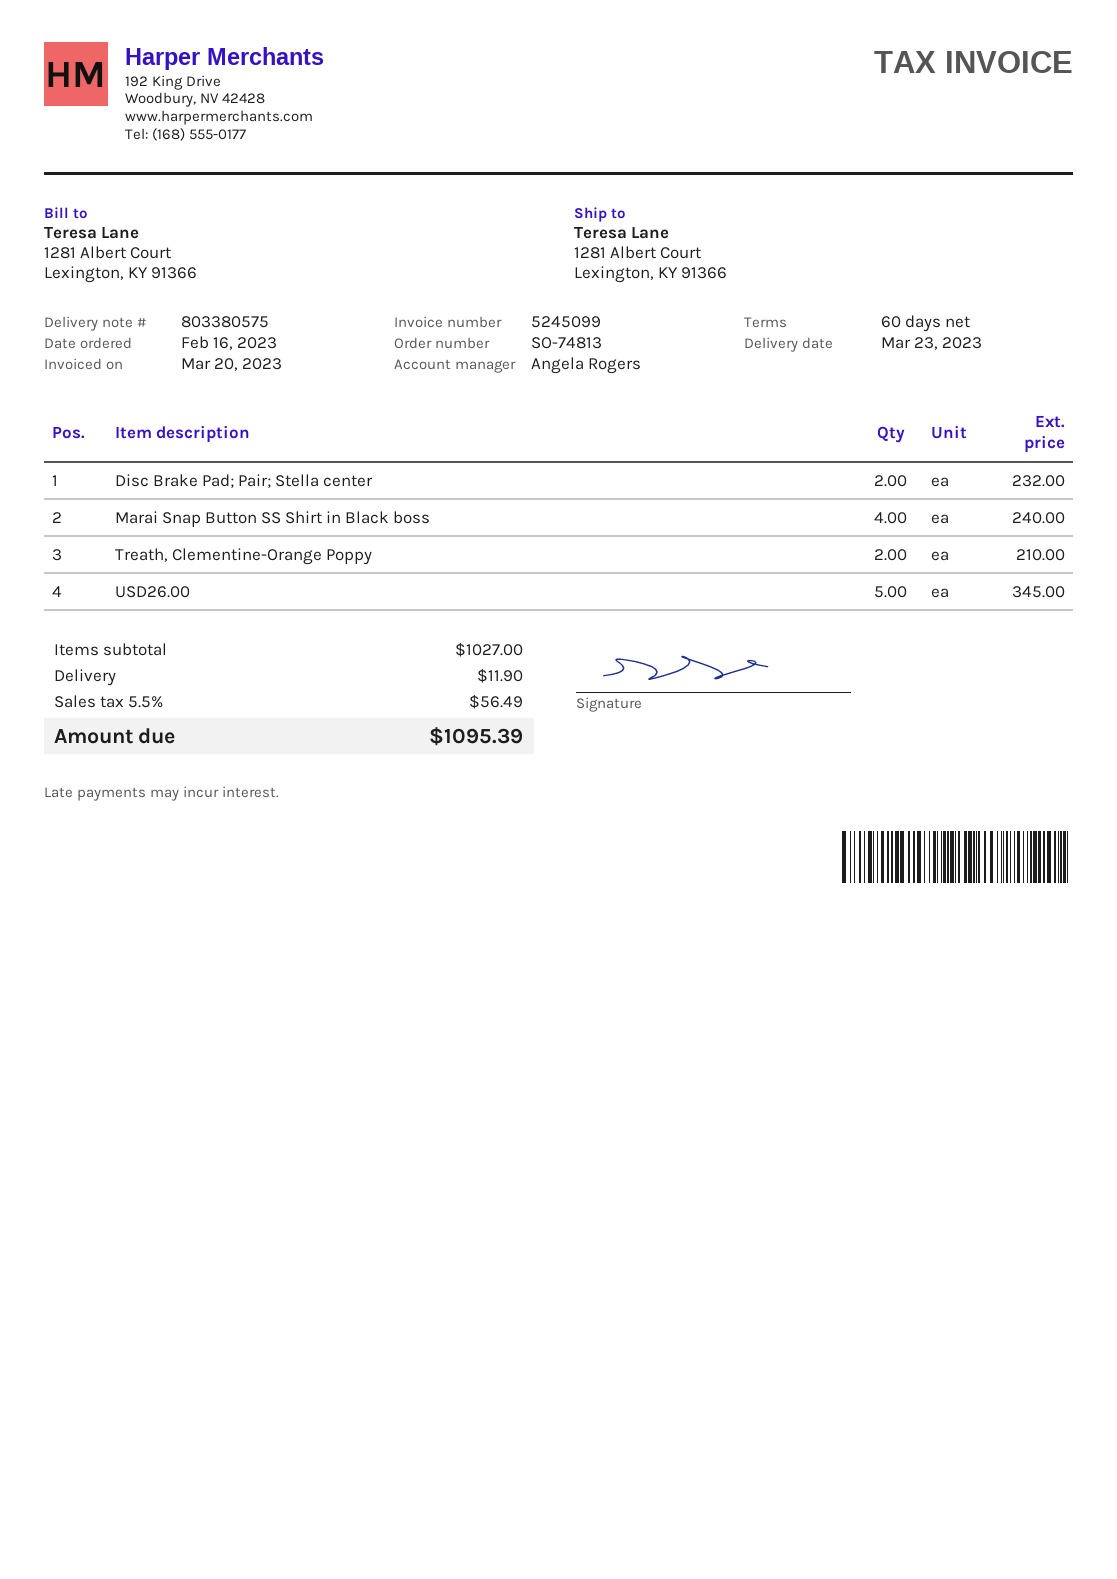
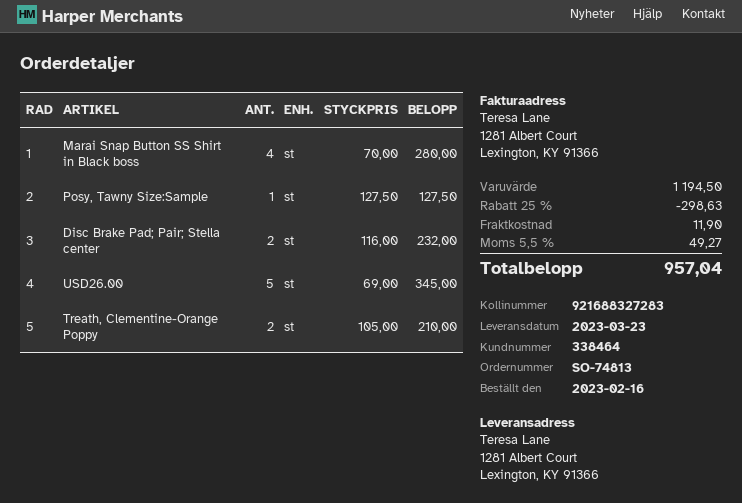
Marai Snap Button SS Shirt in Black boss: 4 for 240.00 -> 4 for 280.00
Posy, Tawny Size:Sample: none -> 1 for 127.50
subtotal: 1027.00 -> 1194.50
discount: none -> 25% = 298.63
tax: 5.5% = 56.49 -> 5.5% = 49.27
total: 1095.39 -> 957.04

